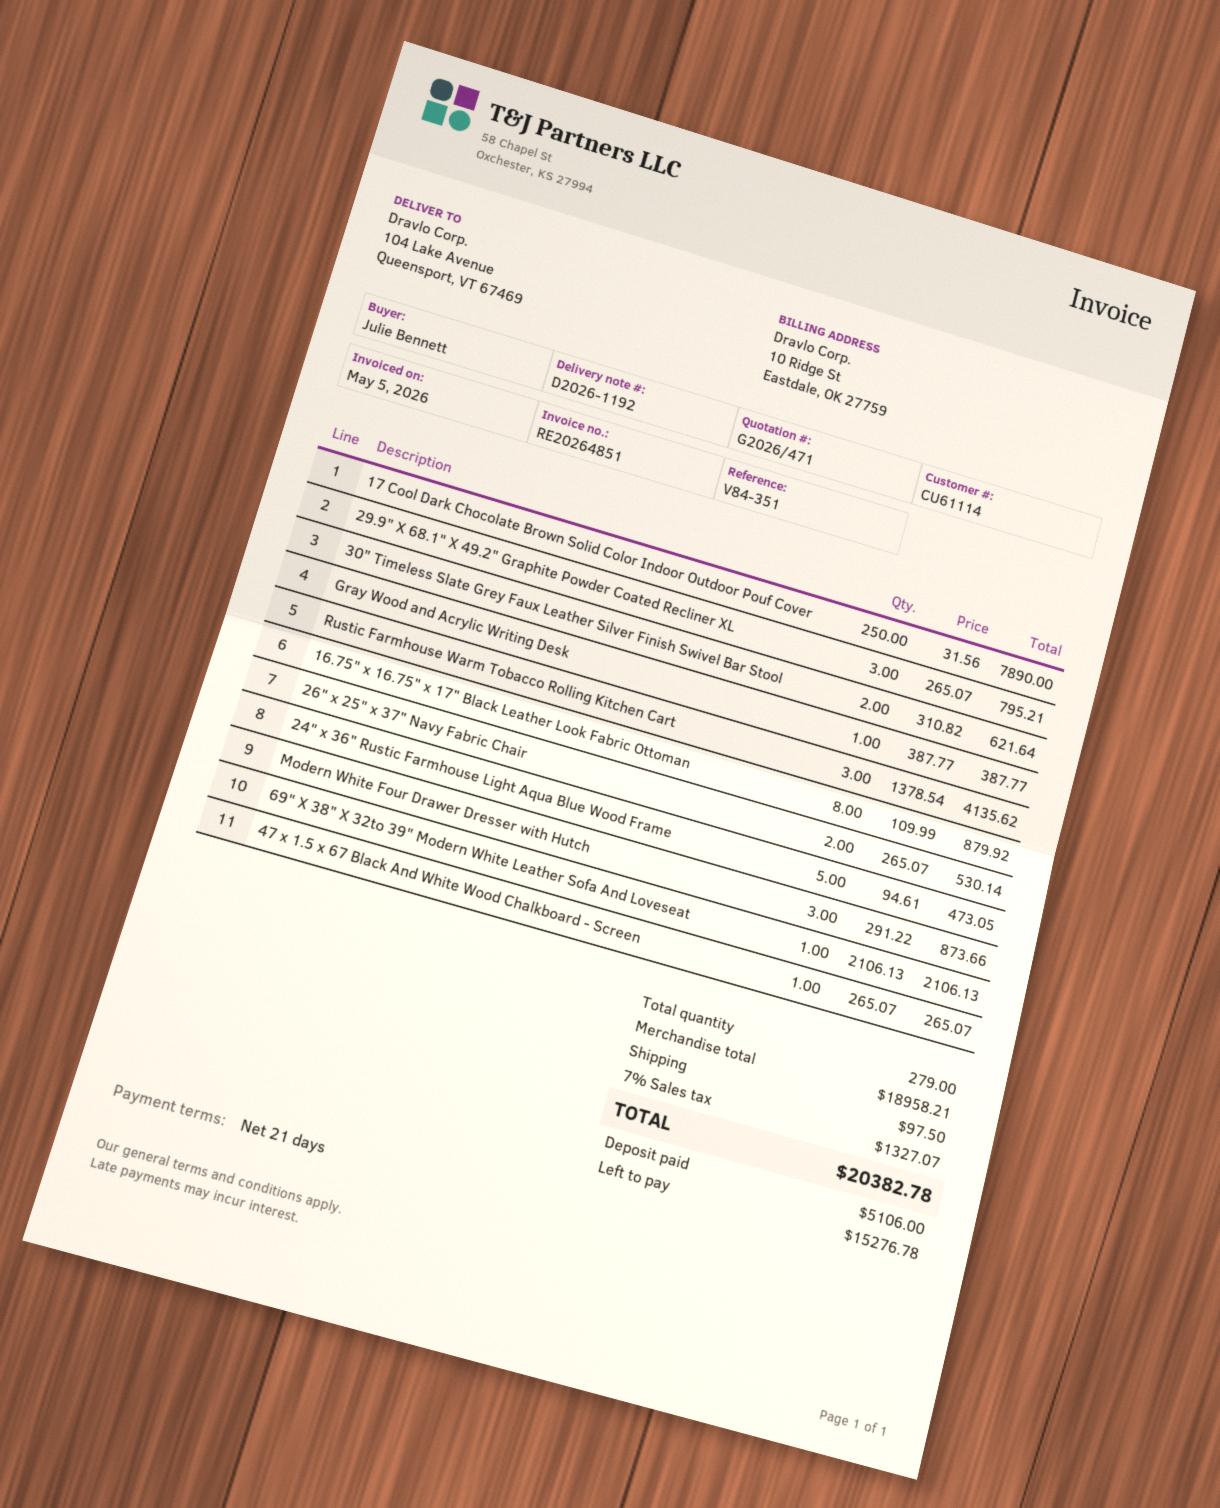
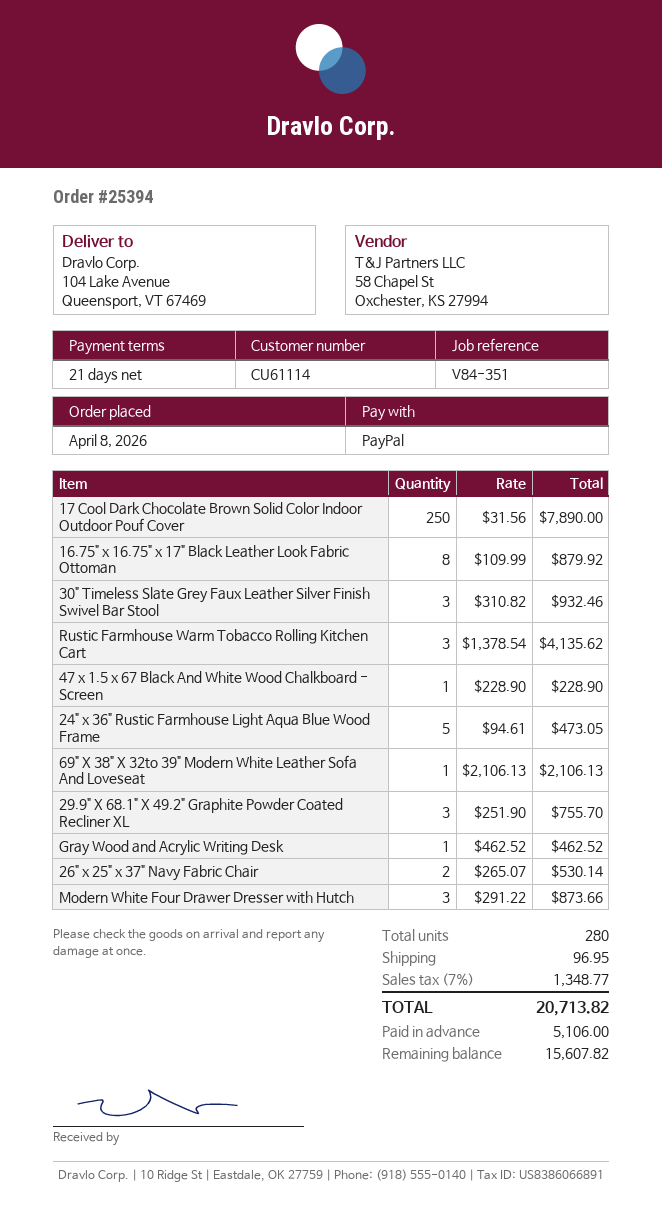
29.9" X 68.1" X 49.2" Graphite Powder Coated Recliner XL: 3 x 265.07 = 795.21 -> 3 x 251.90 = 755.70
30" Timeless Slate Grey Faux Leather Silver Finish Swivel Bar Stool: 2 x 310.82 = 621.64 -> 3 x 310.82 = 932.46
Gray Wood and Acrylic Writing Desk: 1 x 387.77 = 387.77 -> 1 x 462.52 = 462.52
47 x 1.5 x 67 Black And White Wood Chalkboard - Screen: 1 x 265.07 = 265.07 -> 1 x 228.90 = 228.90
total quantity: 279 -> 280
shipping: 97.50 -> 96.95
tax: 7% = 1327.07 -> 7% = 1348.77
total: 20382.78 -> 20713.82
balance: 15276.78 -> 15607.82

